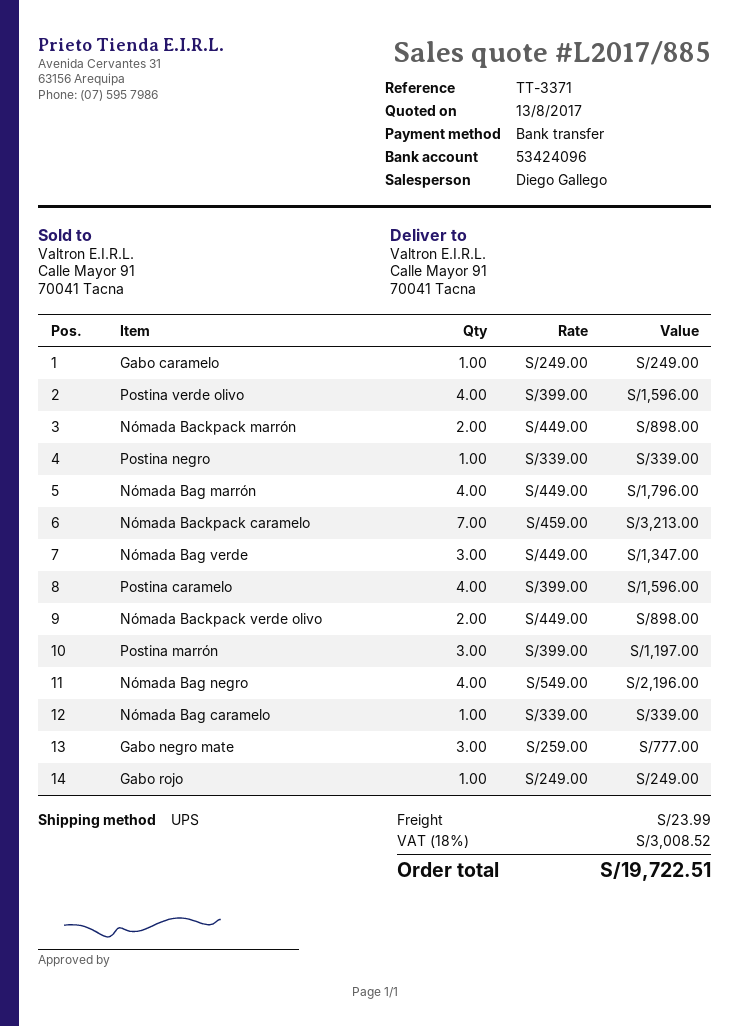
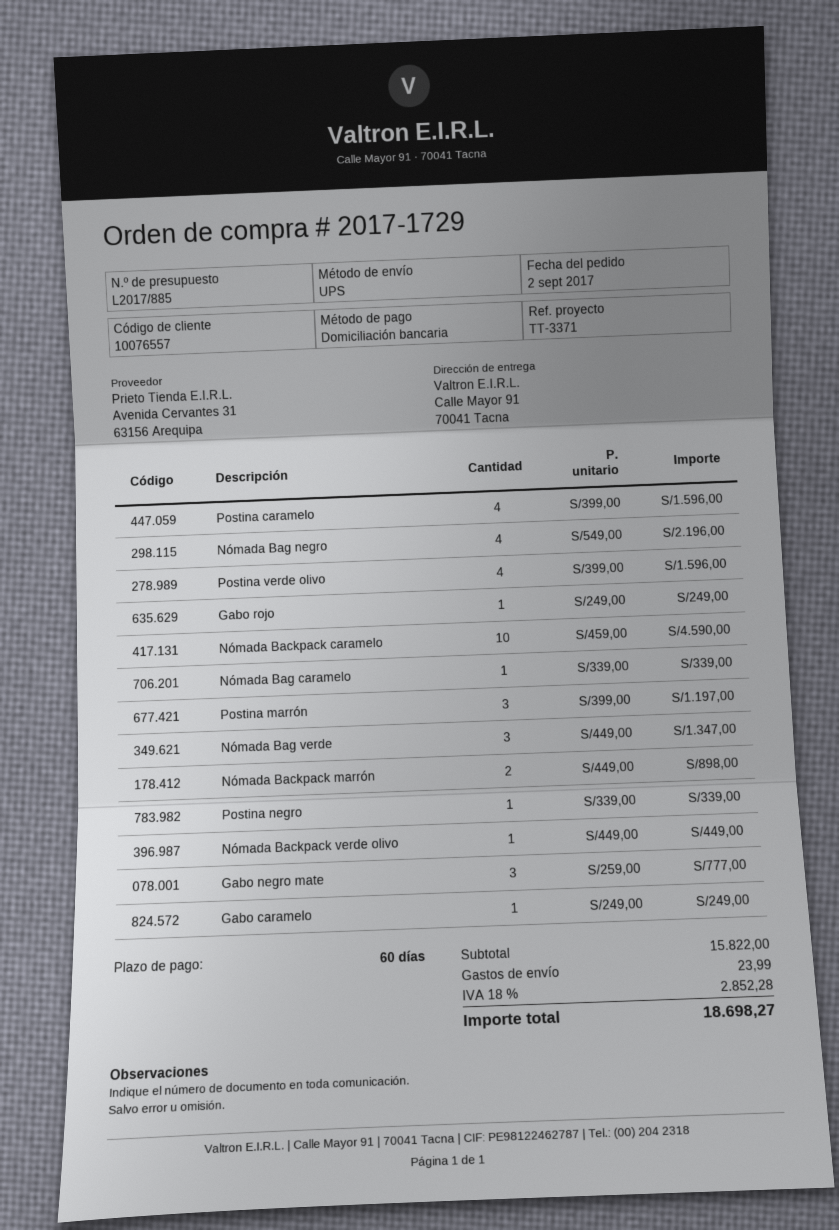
payment method: bank transfer -> direct debit
Nómada Bag marrón: 4 x 449.00 = 1796.00 -> none
Nómada Backpack caramelo: 7 x 459.00 = 3213.00 -> 10 x 459.00 = 4590.00
Nómada Backpack verde olivo: 2 x 449.00 = 898.00 -> 1 x 449.00 = 449.00
tax: 18% = 3008.52 -> 18% = 2852.28
total: 19722.51 -> 18698.27

